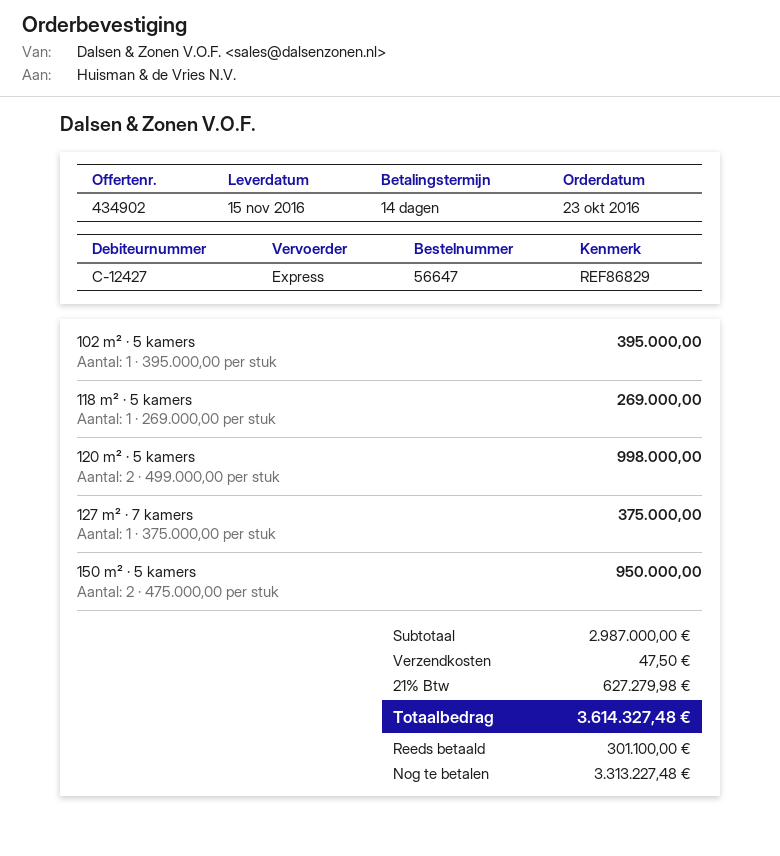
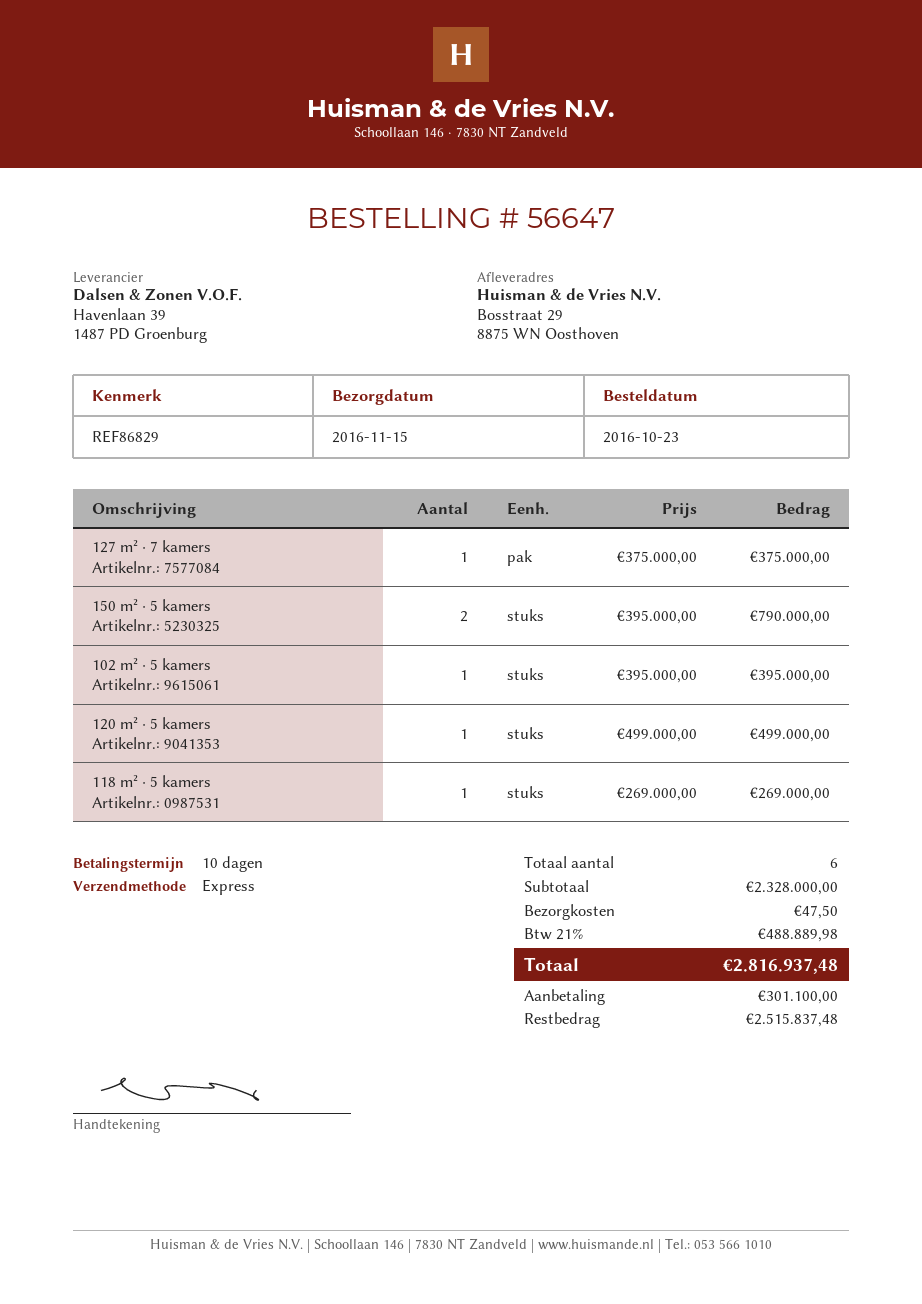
payment terms: 14 days -> 10 days
120 m² · 5 kamers: 2 x 499000.00 = 998000.00 -> 1 x 499000.00 = 499000.00
150 m² · 5 kamers: 2 x 475000.00 = 950000.00 -> 2 x 395000.00 = 790000.00
subtotal: 2987000.00 -> 2328000.00
tax: 21% = 627279.98 -> 21% = 488889.98
total: 3614327.48 -> 2816937.48
balance: 3313227.48 -> 2515837.48

